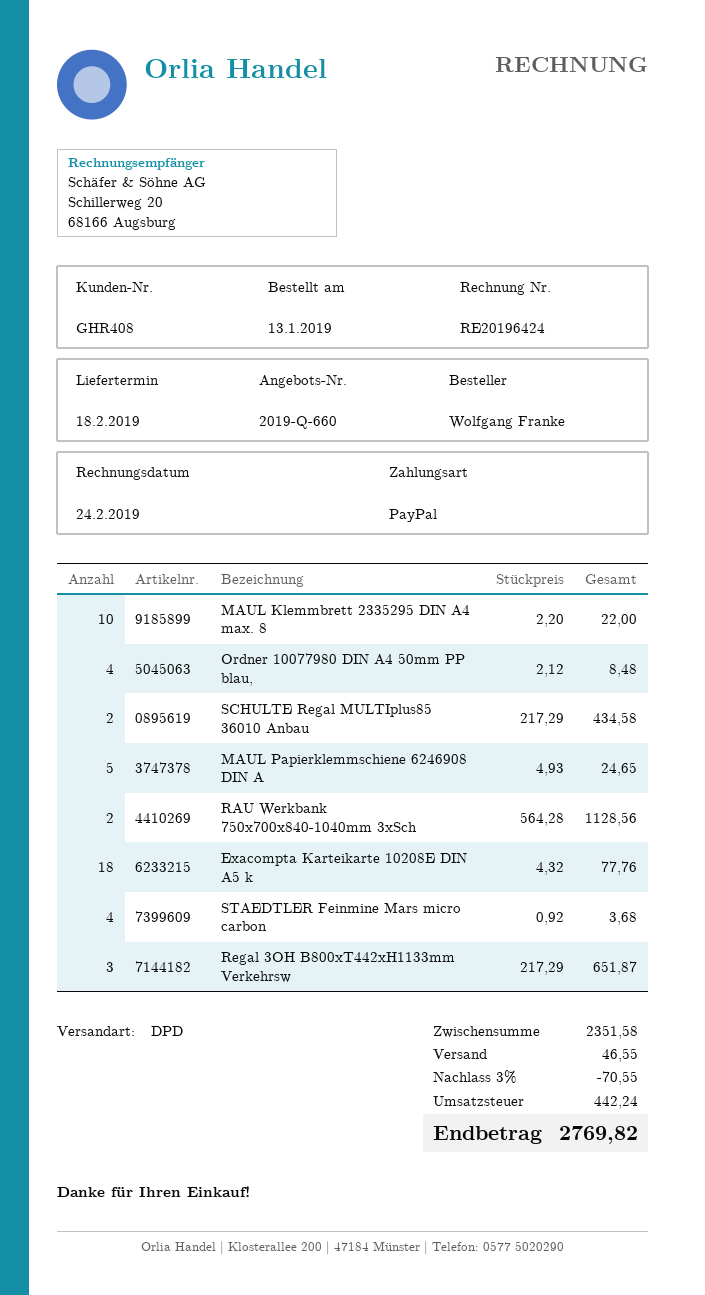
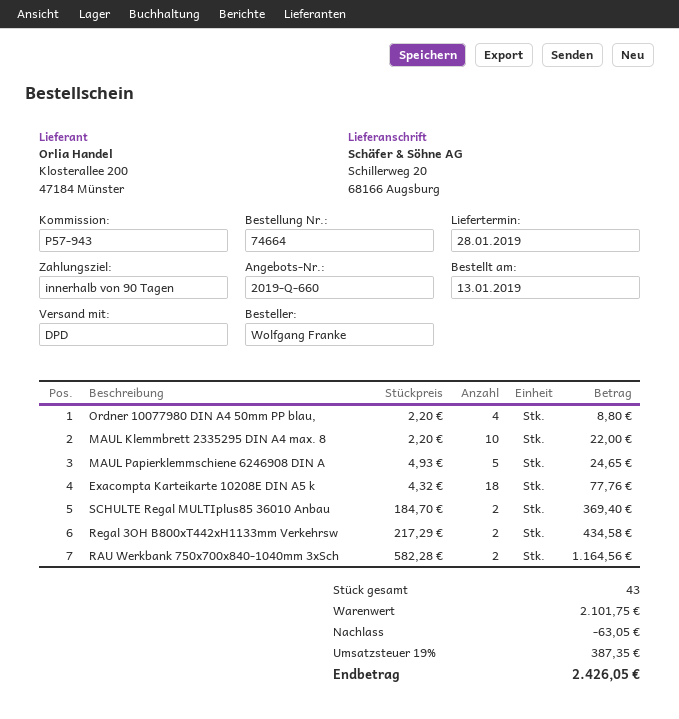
delivery date: 2019-02-18 -> 2019-01-28
Ordner 10077980 DIN A4 50mm PP blau,: 4 x 2.12 = 8.48 -> 4 x 2.20 = 8.80
SCHULTE Regal MULTIplus85 36010 Anbau: 2 x 217.29 = 434.58 -> 2 x 184.70 = 369.40
RAU Werkbank 750x700x840-1040mm 3xSch: 2 x 564.28 = 1128.56 -> 2 x 582.28 = 1164.56
STAEDTLER Feinmine Mars micro carbon: 4 x 0.92 = 3.68 -> none
Regal 3OH B800xT442xH1133mm Verkehrsw: 3 x 217.29 = 651.87 -> 2 x 217.29 = 434.58
subtotal: 2351.58 -> 2101.75
discount: 70.55 -> 63.05
shipping: 46.55 -> none
tax: 442.24 -> 387.35
total: 2769.82 -> 2426.05

